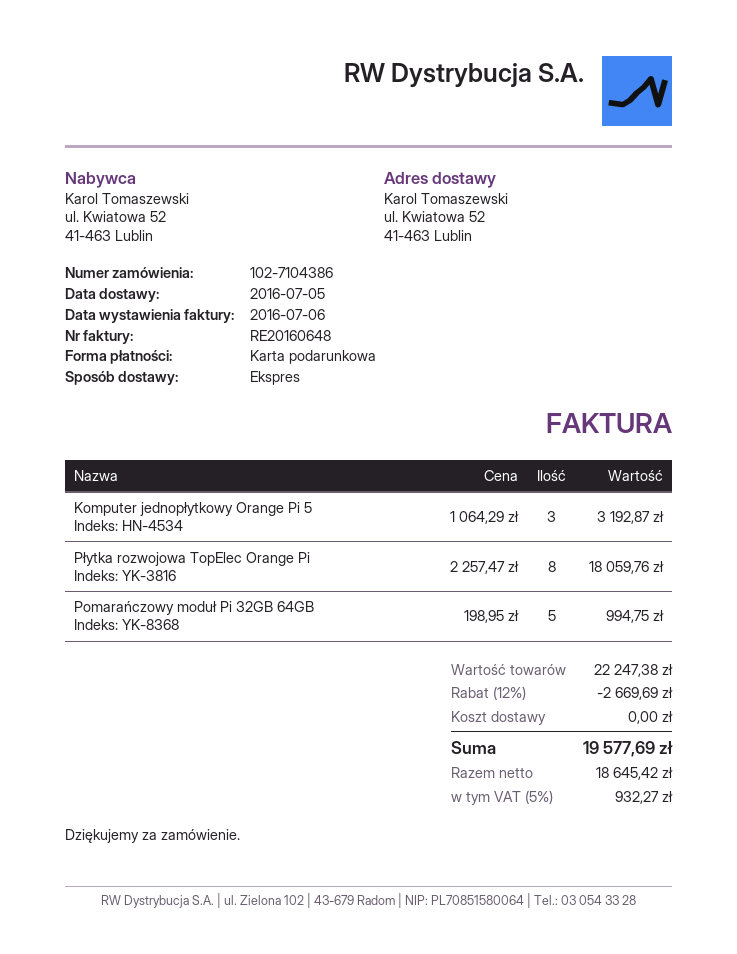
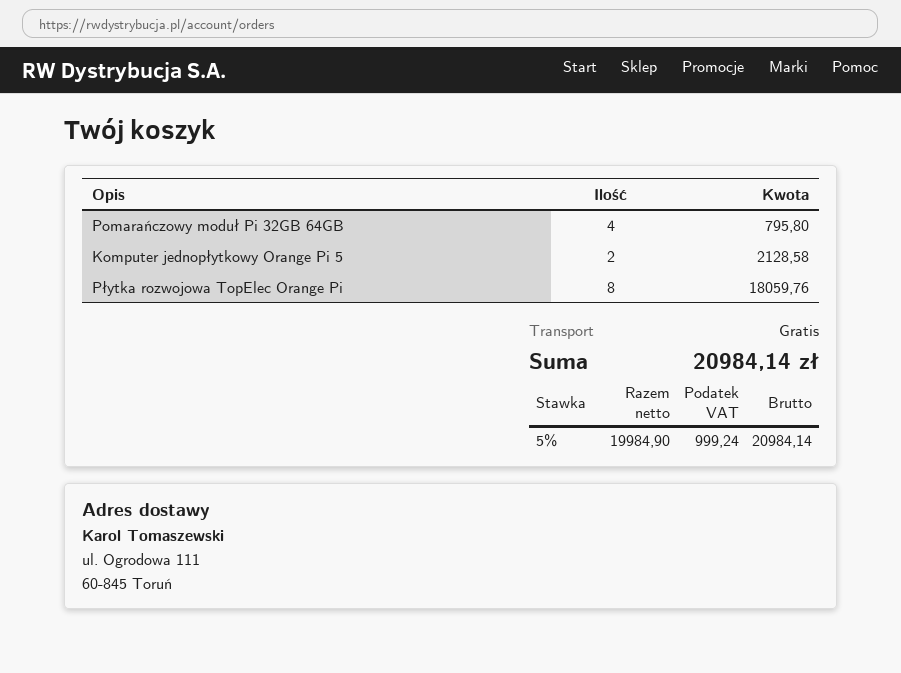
ship to: ul. Kwiatowa 52, 41-463 Lublin -> ul. Ogrodowa 111, 60-845 Toruń
Komputer jednopłytkowy Orange Pi 5: 3 for 3192.87 -> 2 for 2128.58
Pomarańczowy moduł Pi 32GB 64GB: 5 for 994.75 -> 4 for 795.80
discount: 12% = 2669.69 -> none
net: 18645.42 -> 19984.90
tax: 5% = 932.27 -> 5% = 999.24
total: 19577.69 -> 20984.14

